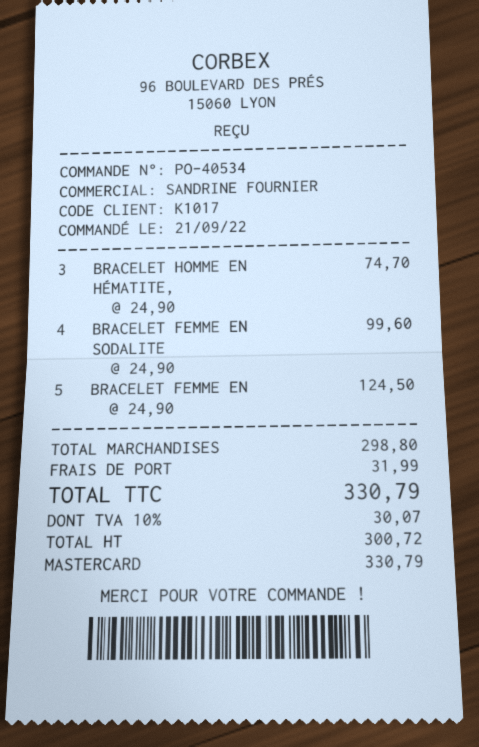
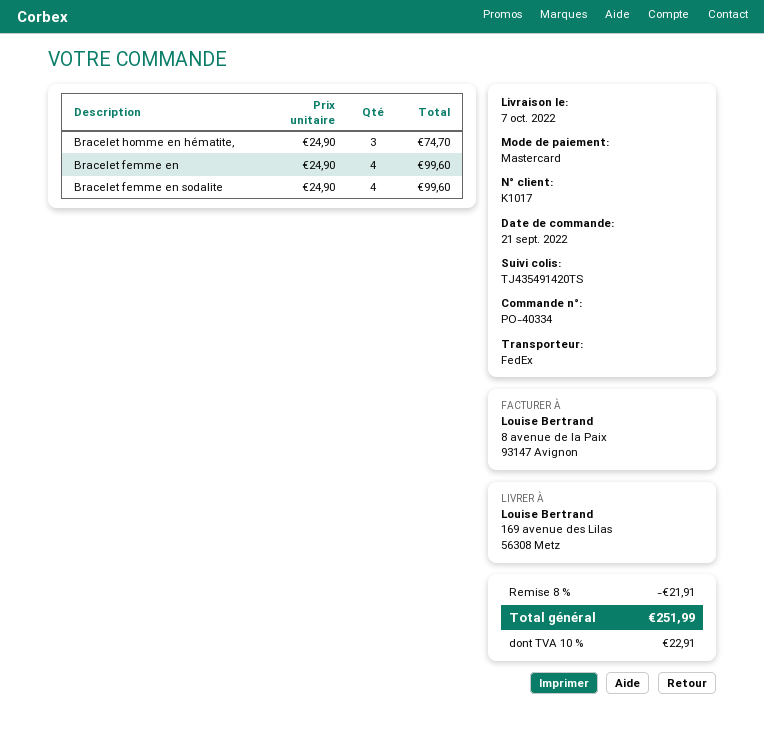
order number: PO-40534 -> PO-40334
BRACELET FEMME EN: 5 x 24.90 = 124.50 -> 4 x 24.90 = 99.60
discount: none -> 8% = 21.91
shipping: 31.99 -> none
tax: 10% = 30.07 -> 10% = 22.91
total: 330.79 -> 251.99

